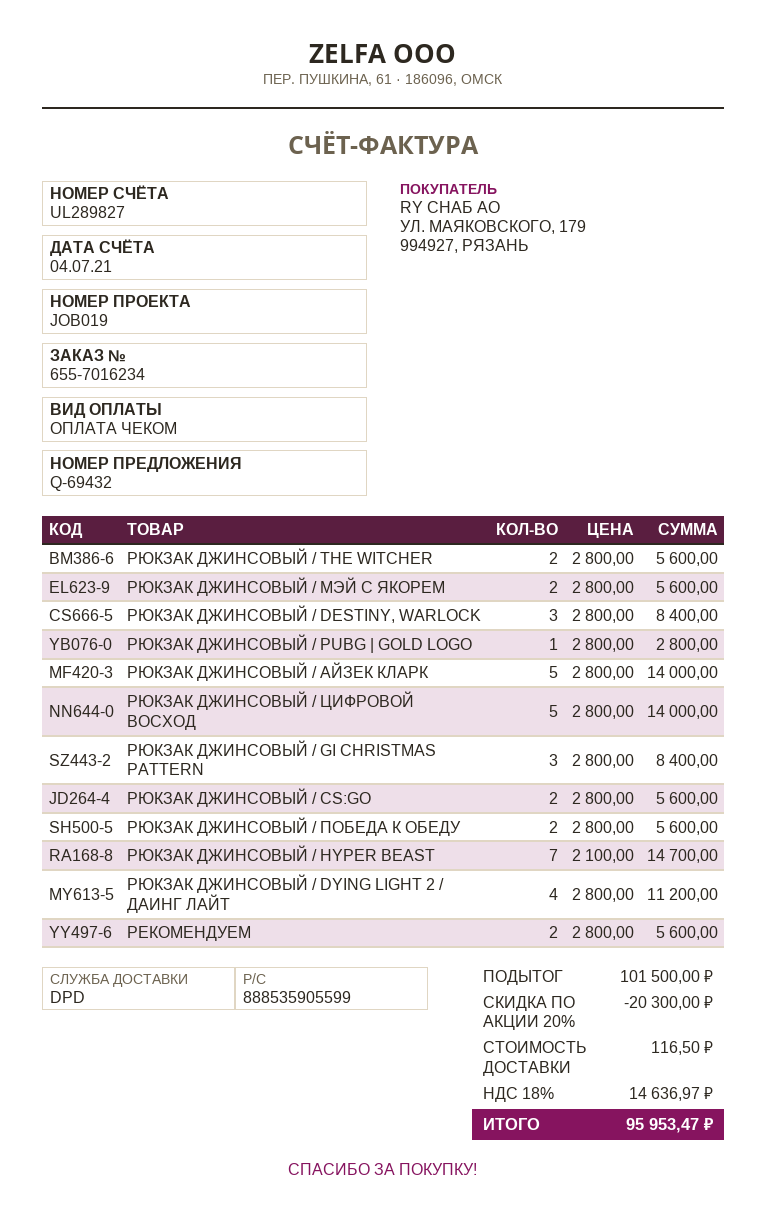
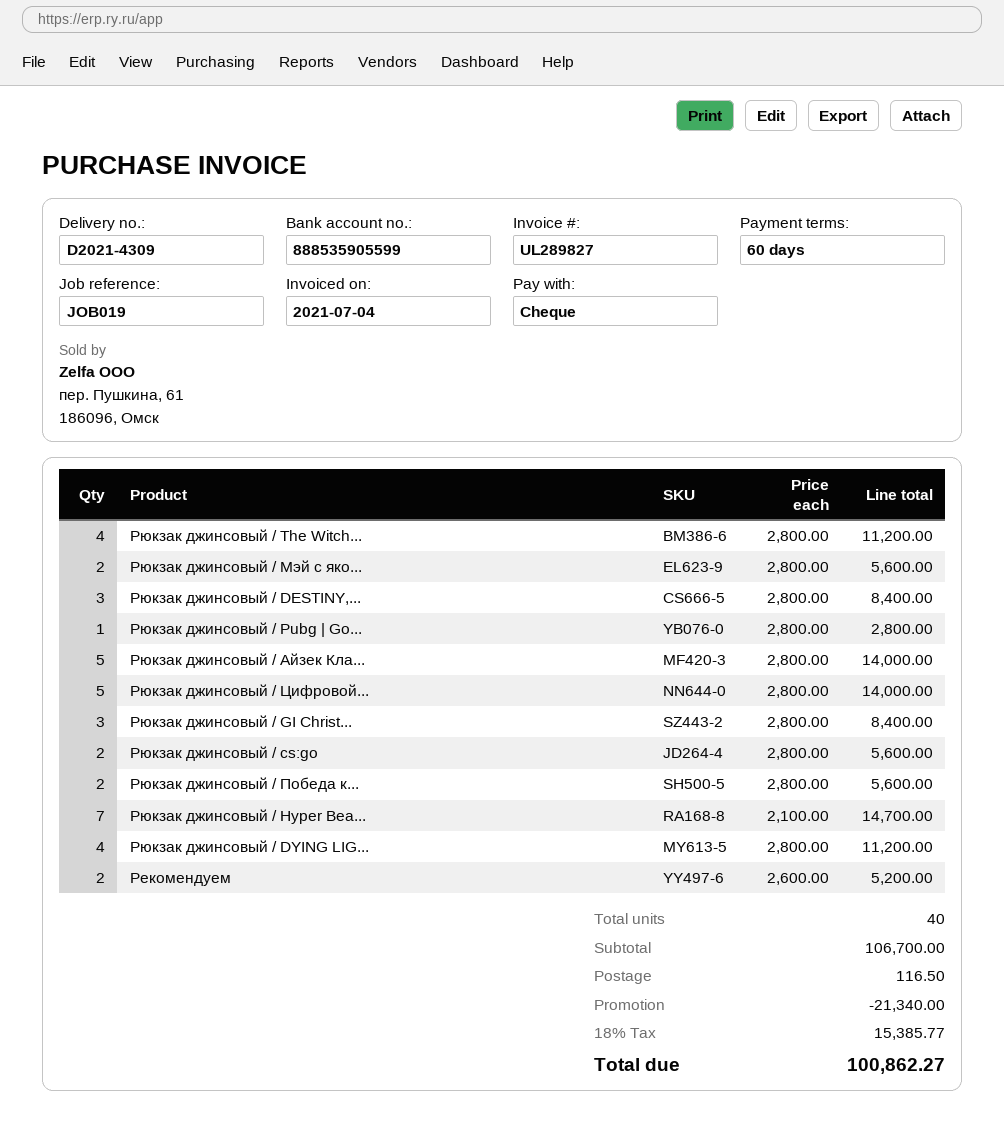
РЮКЗАК ДЖИНСОВЫЙ / THE WITCHER: 2 x 2800.00 = 5600.00 -> 4 x 2800.00 = 11200.00
РЕКОМЕНДУЕМ: 2 x 2800.00 = 5600.00 -> 2 x 2600.00 = 5200.00
subtotal: 101500.00 -> 106700.00
discount: 20300.00 -> 21340.00
tax: 18% = 14636.97 -> 18% = 15385.77
total: 95953.47 -> 100862.27

